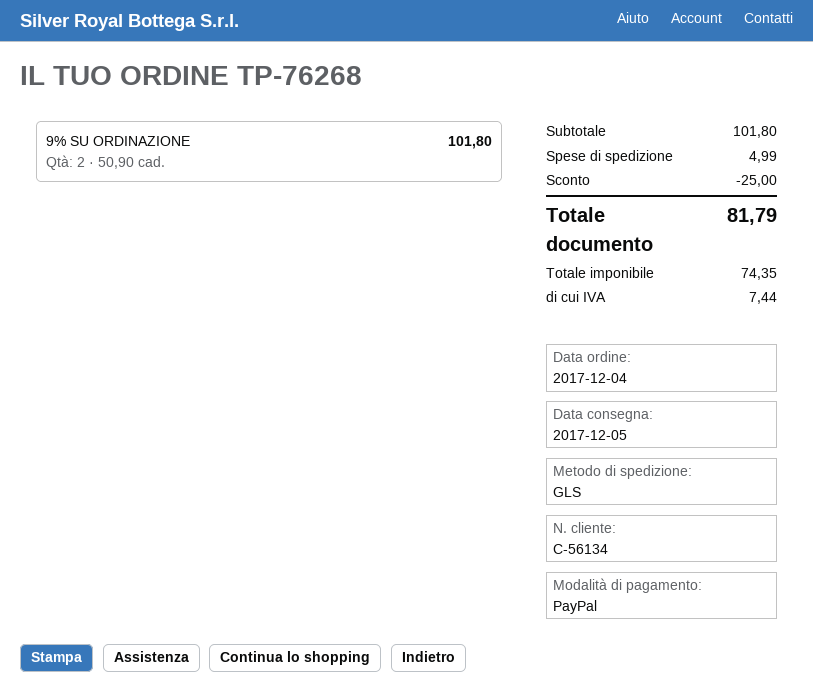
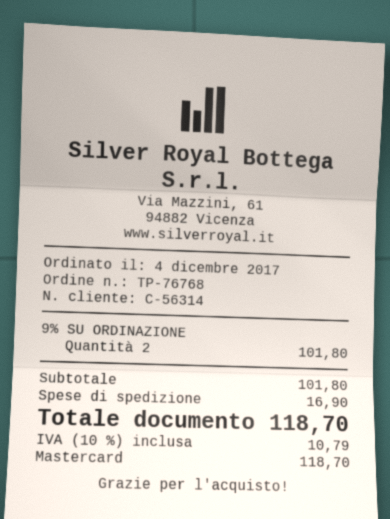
order number: TP-76268 -> TP-76768
customer number: C-56134 -> C-56314
payment method: PayPal -> Mastercard
discount: 25.00 -> none
shipping: 4.99 -> 16.90
tax: 7.44 -> 10.79
total: 81.79 -> 118.70

